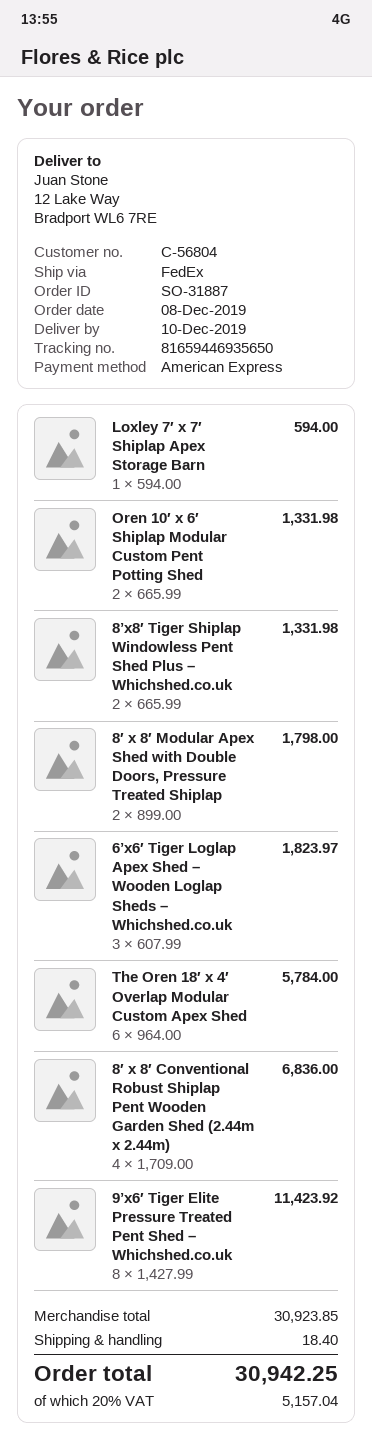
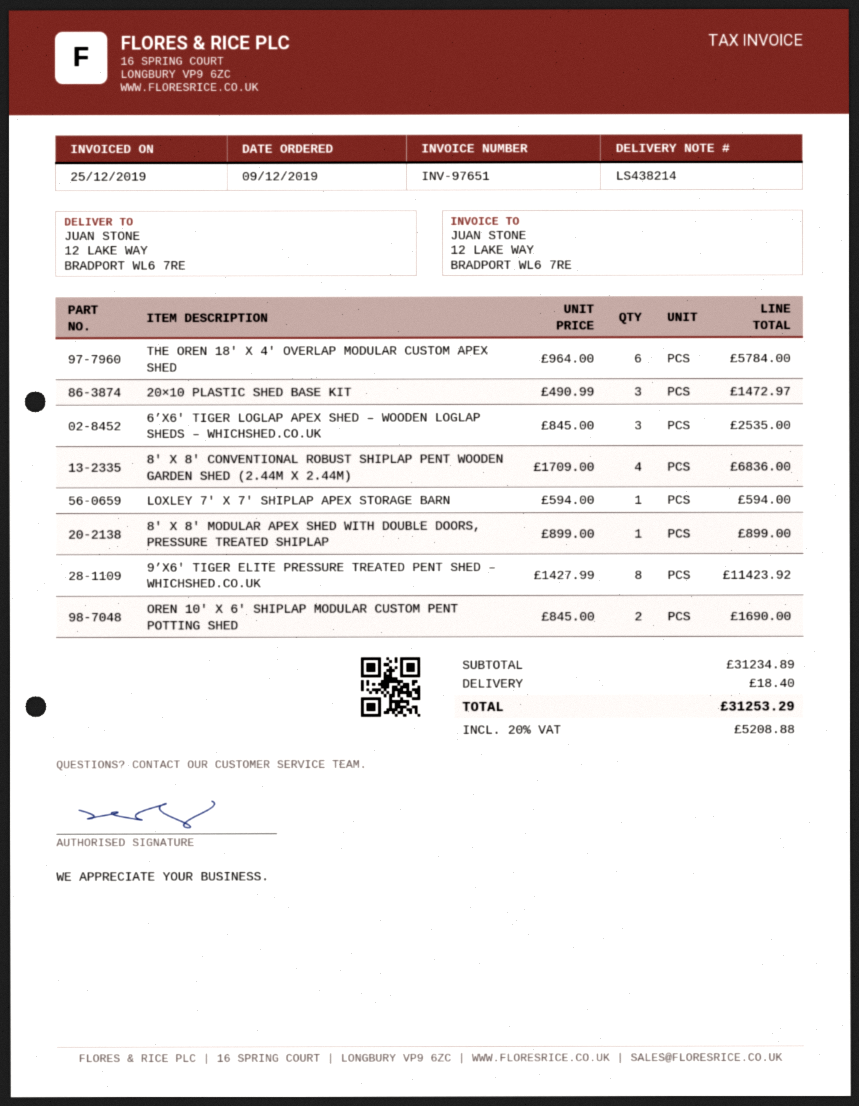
order date: 2019-12-08 -> 2019-12-09
Oren 10′ x 6′ Shiplap Modular Custom Pent Potting Shed: 2 x 665.99 = 1331.98 -> 2 x 845.00 = 1690.00
8’x8′ Tiger Shiplap Windowless Pent Shed Plus – Whichshed.co.uk: 2 x 665.99 = 1331.98 -> none
8′ x 8′ Modular Apex Shed with Double Doors, Pressure Treated Shiplap: 2 x 899.00 = 1798.00 -> 1 x 899.00 = 899.00
6’x6′ Tiger Loglap Apex Shed – Wooden Loglap Sheds – Whichshed.co.uk: 3 x 607.99 = 1823.97 -> 3 x 845.00 = 2535.00
20×10 PLASTIC SHED BASE KIT: none -> 3 x 490.99 = 1472.97
subtotal: 30923.85 -> 31234.89
tax: 20% = 5157.04 -> 20% = 5208.88
total: 30942.25 -> 31253.29

